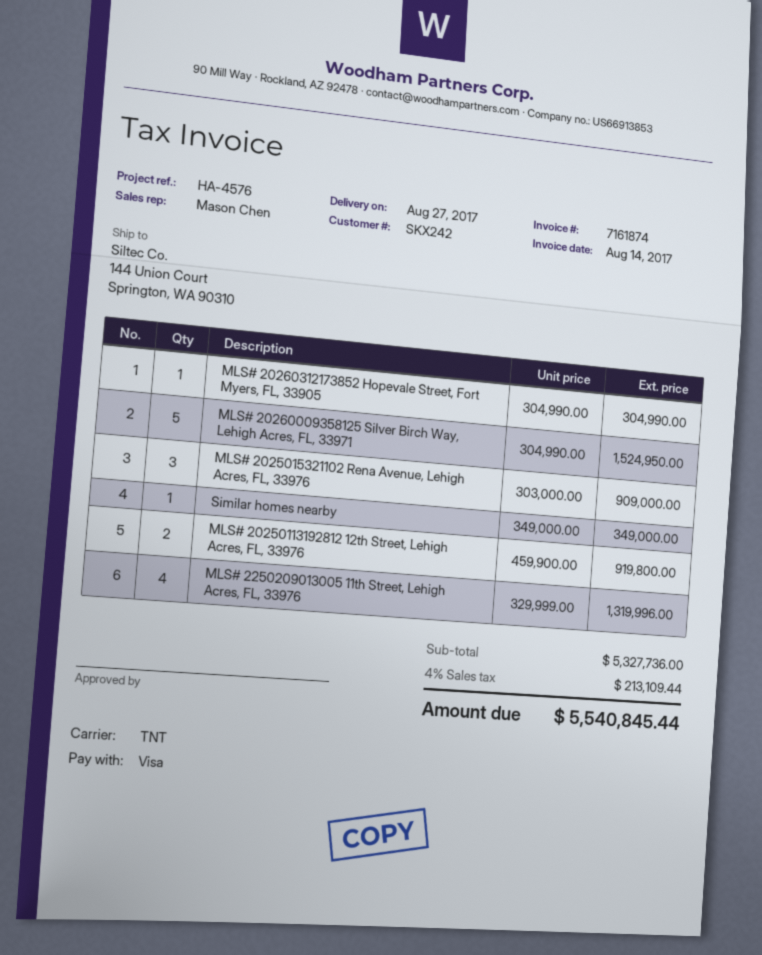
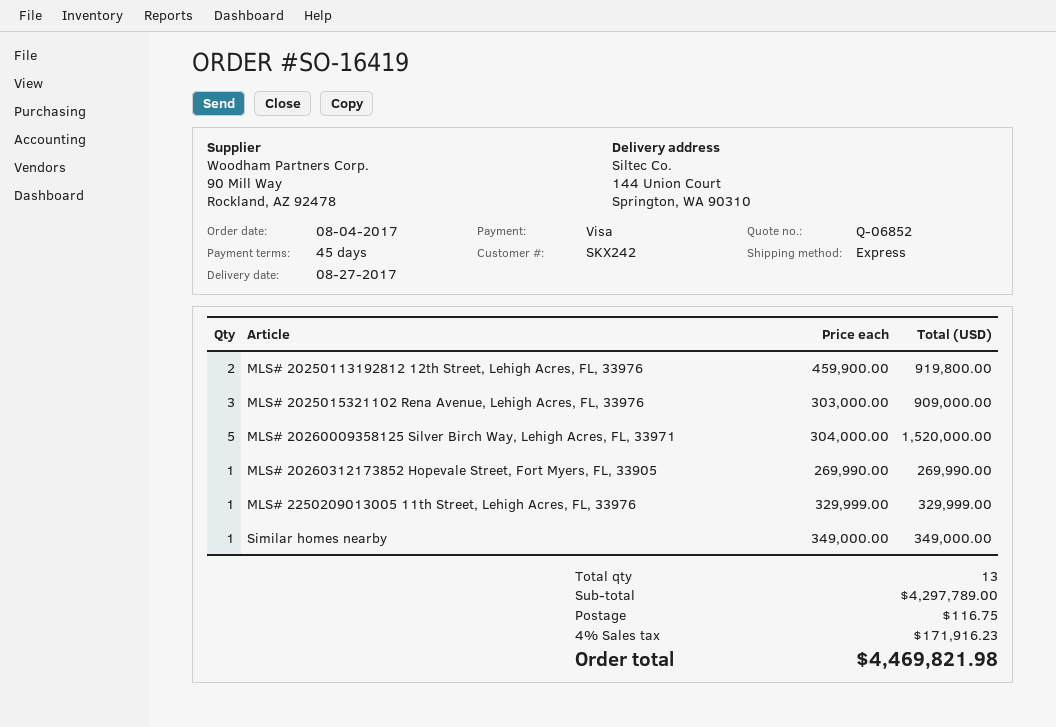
shipping method: TNT -> express
MLS# 20260312173852 Hopevale Street, Fort Myers, FL, 33905: 1 x 304990.00 = 304990.00 -> 1 x 269990.00 = 269990.00
MLS# 20260009358125 Silver Birch Way, Lehigh Acres, FL, 33971: 5 x 304990.00 = 1524950.00 -> 5 x 304000.00 = 1520000.00
MLS# 2250209013005 11th Street, Lehigh Acres, FL, 33976: 4 x 329999.00 = 1319996.00 -> 1 x 329999.00 = 329999.00
subtotal: 5327736.00 -> 4297789.00
shipping: none -> 116.75
tax: 4% = 213109.44 -> 4% = 171916.23
total: 5540845.44 -> 4469821.98

